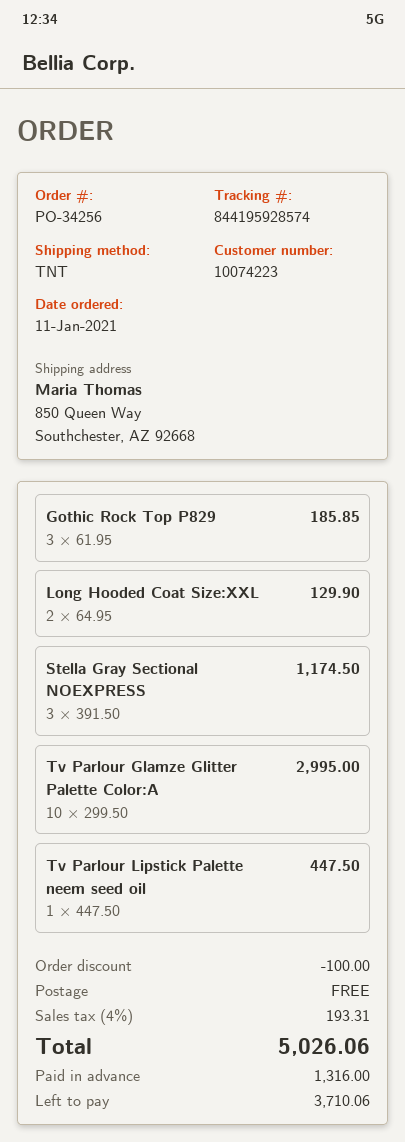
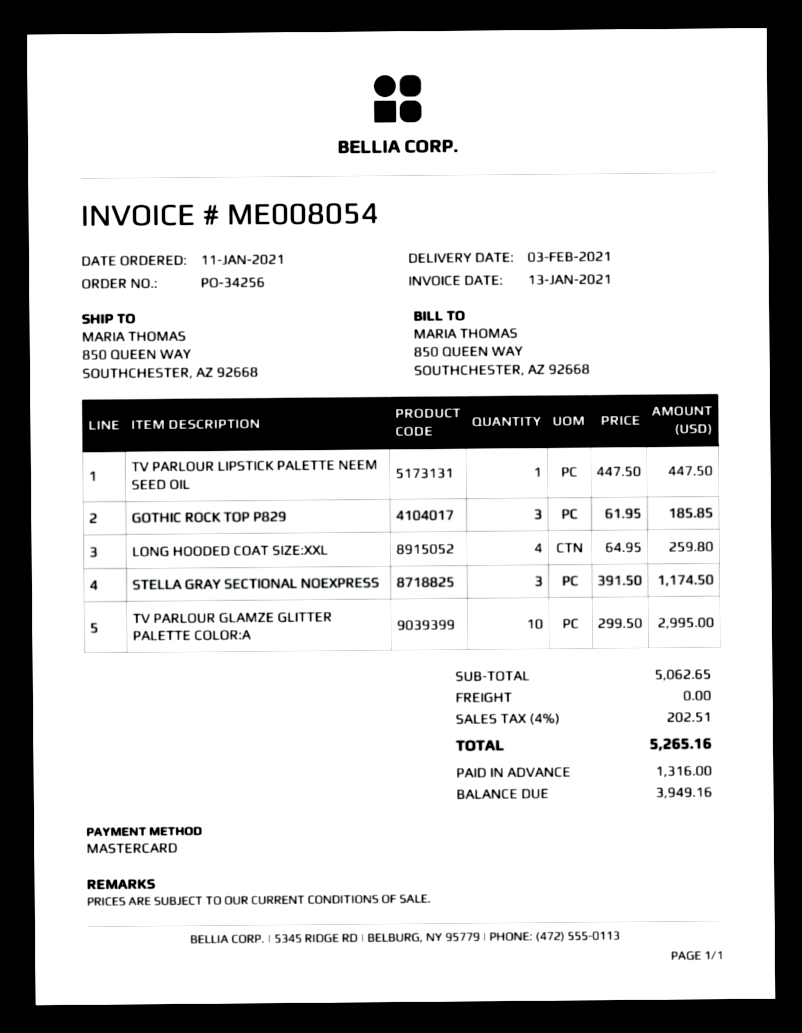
Long Hooded Coat Size:XXL: 2 x 64.95 = 129.90 -> 4 x 64.95 = 259.80
discount: 100.00 -> none
tax: 4% = 193.31 -> 4% = 202.51
total: 5026.06 -> 5265.16
balance: 3710.06 -> 3949.16

